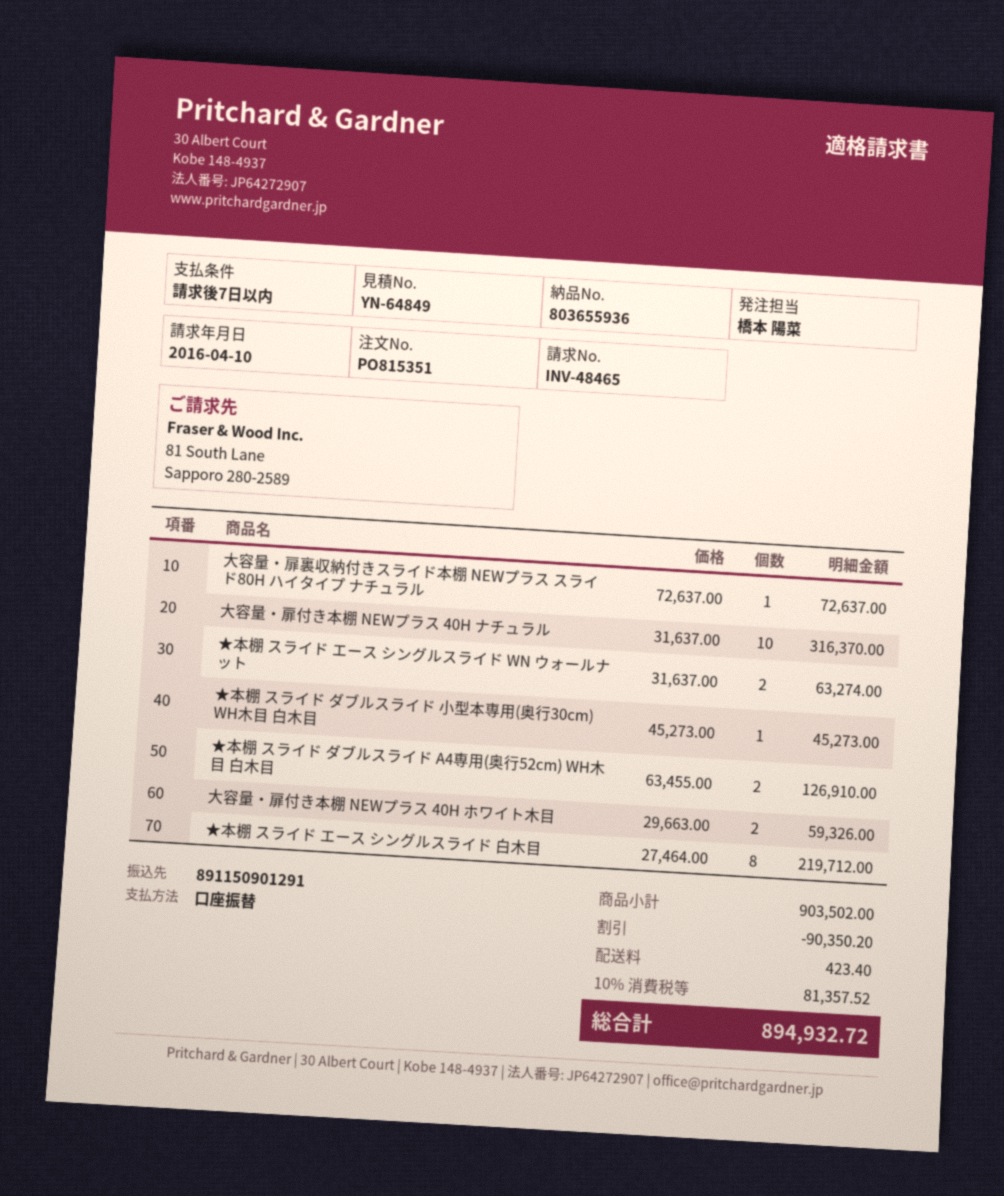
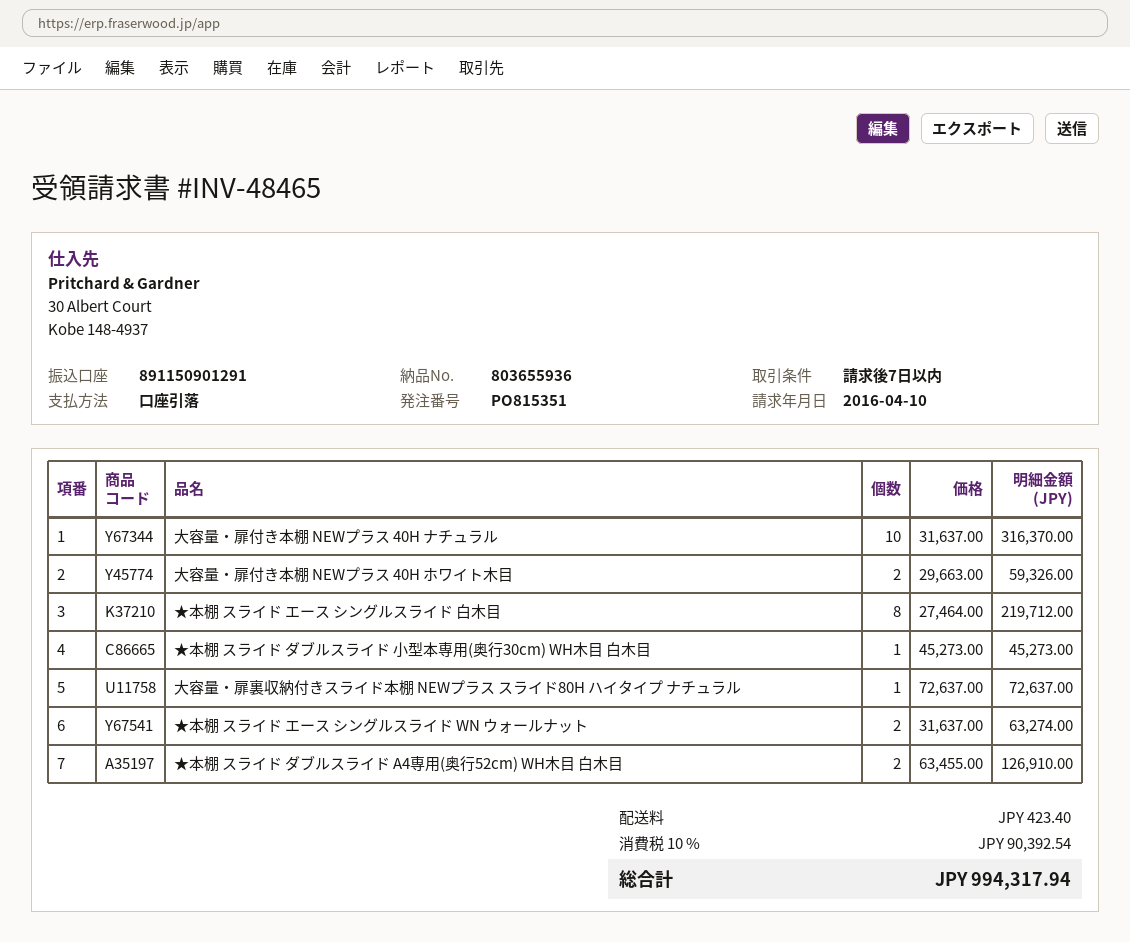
discount: 90350.20 -> none
tax: 10% = 81357.52 -> 10% = 90392.54
total: 894932.72 -> 994317.94

